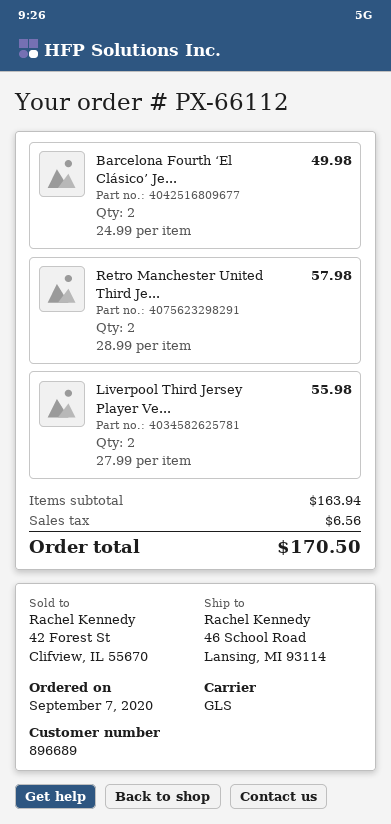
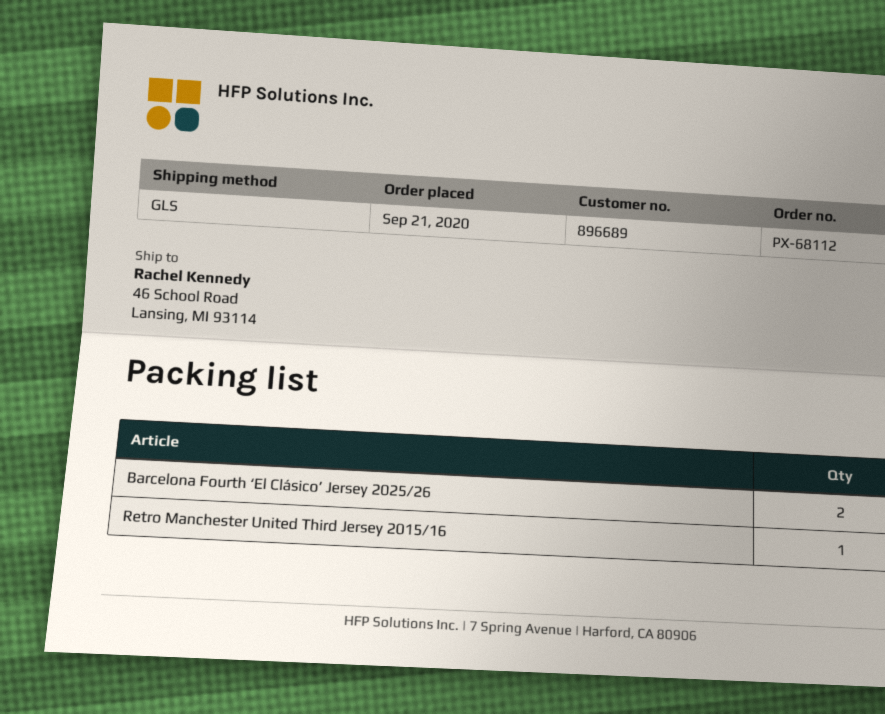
order number: PX-66112 -> PX-68112
order date: 2020-09-07 -> 2020-09-21
Retro Manchester United Third Je...: 2 -> 1
Liverpool Third Jersey Player Ve...: 2 -> none

